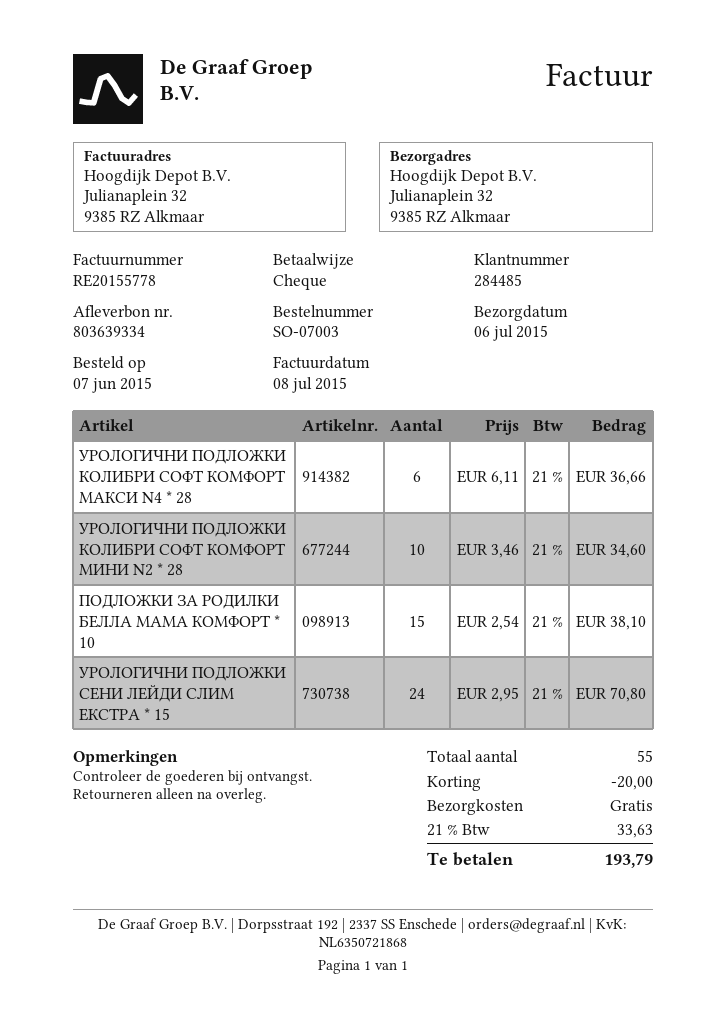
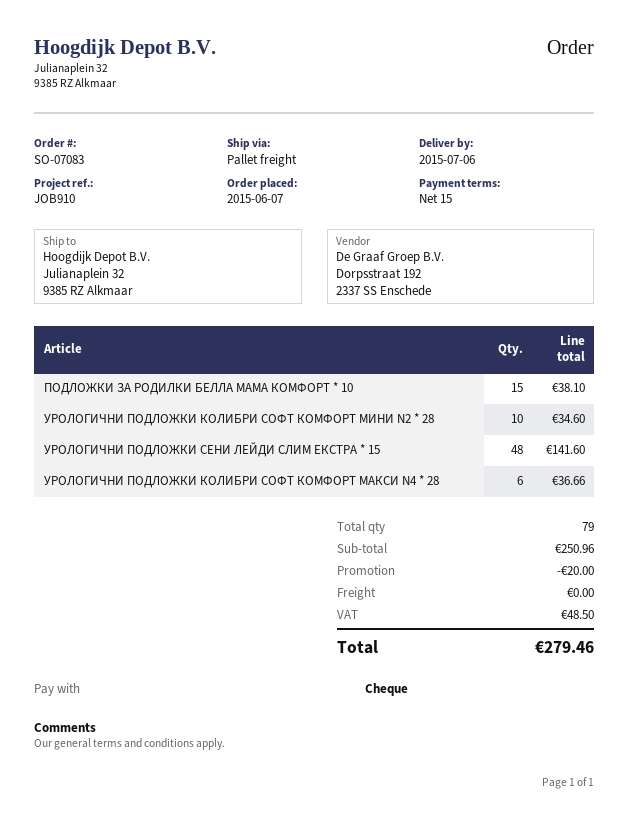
order number: SO-07003 -> SO-07083
УРОЛОГИЧНИ ПОДЛОЖКИ СЕНИ ЛЕЙДИ СЛИМ ЕКСТРА * 15: 24 for 70.80 -> 48 for 141.60
total quantity: 55 -> 79
tax: 33.63 -> 48.50
total: 193.79 -> 279.46

